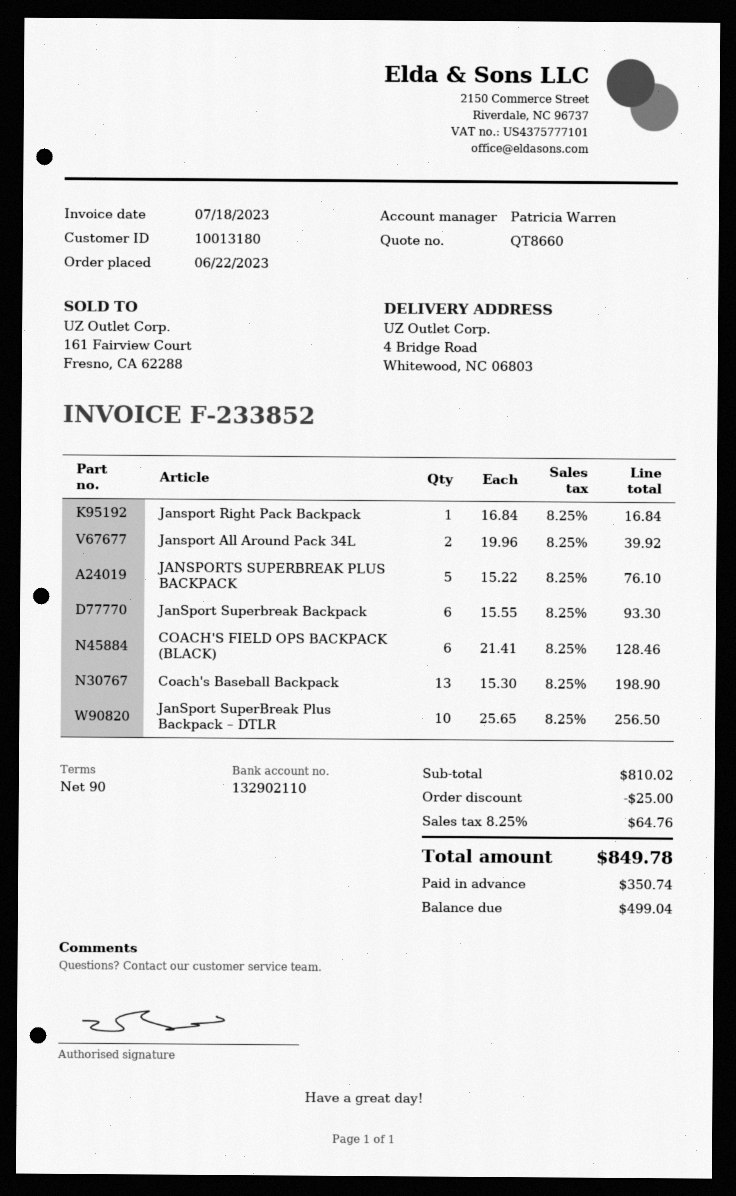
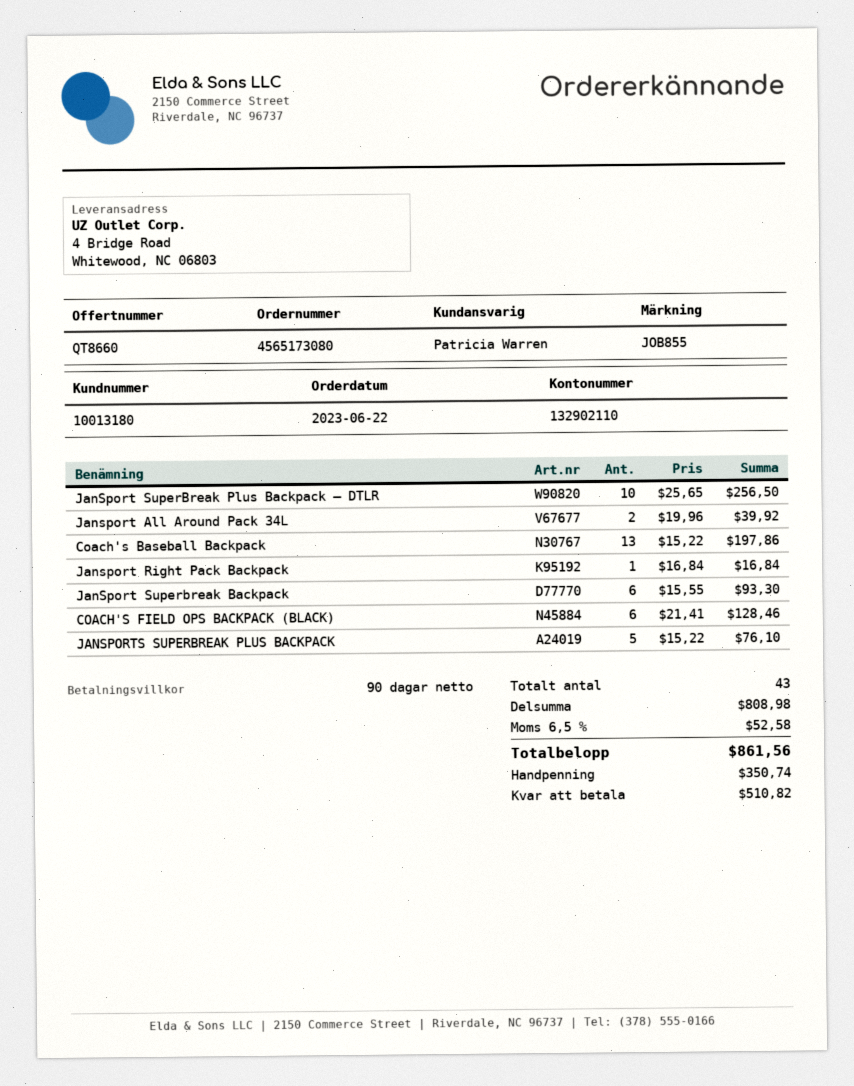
Coach's Baseball Backpack: 13 x 15.30 = 198.90 -> 13 x 15.22 = 197.86
subtotal: 810.02 -> 808.98
discount: 25.00 -> none
tax: 8.25% = 64.76 -> 6.5% = 52.58
total: 849.78 -> 861.56
balance: 499.04 -> 510.82

